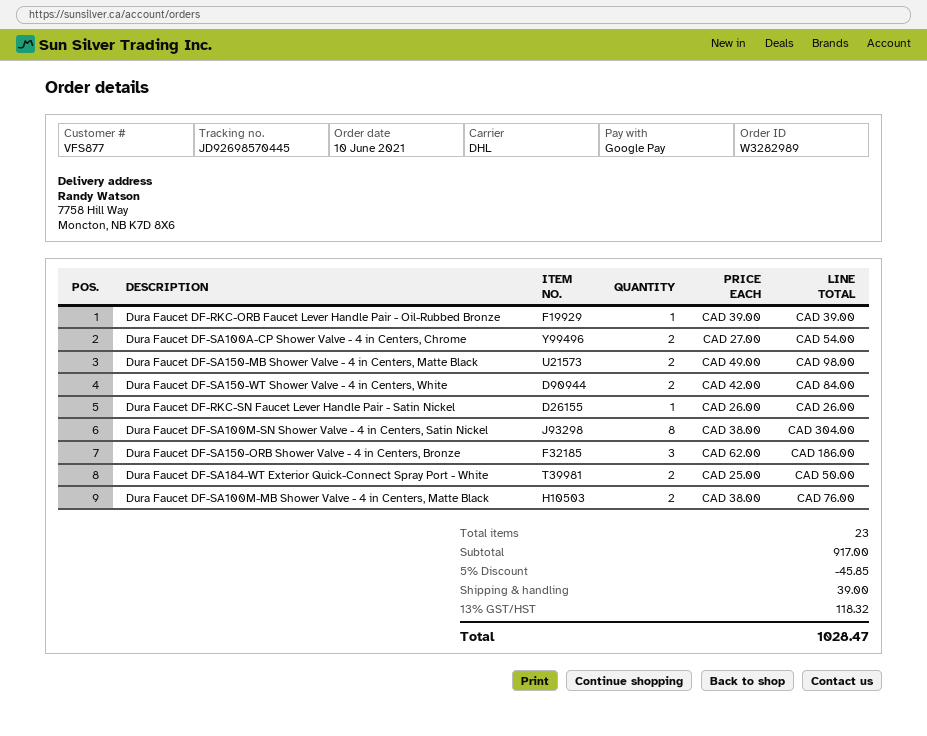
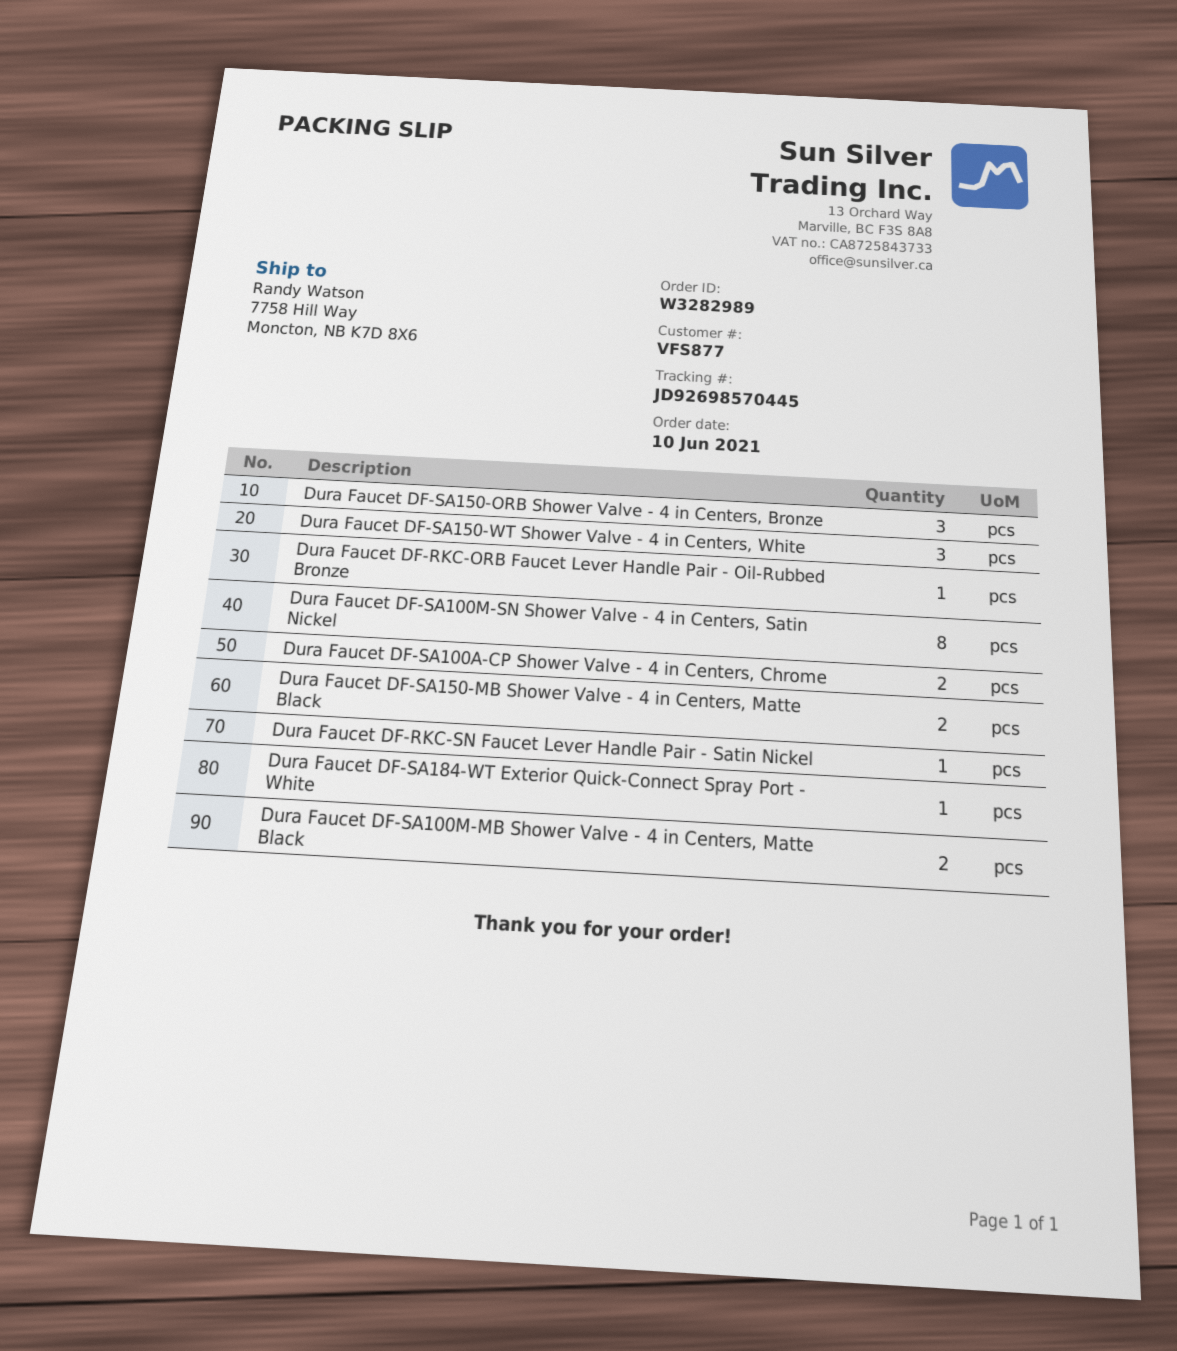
Dura Faucet DF-SA150-WT Shower Valve - 4 in Centers, White: 2 -> 3
Dura Faucet DF-SA184-WT Exterior Quick-Connect Spray Port - White: 2 -> 1

